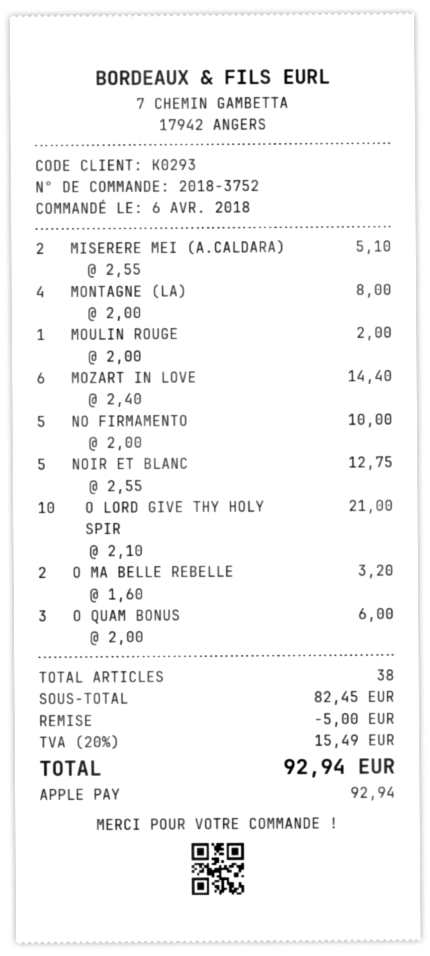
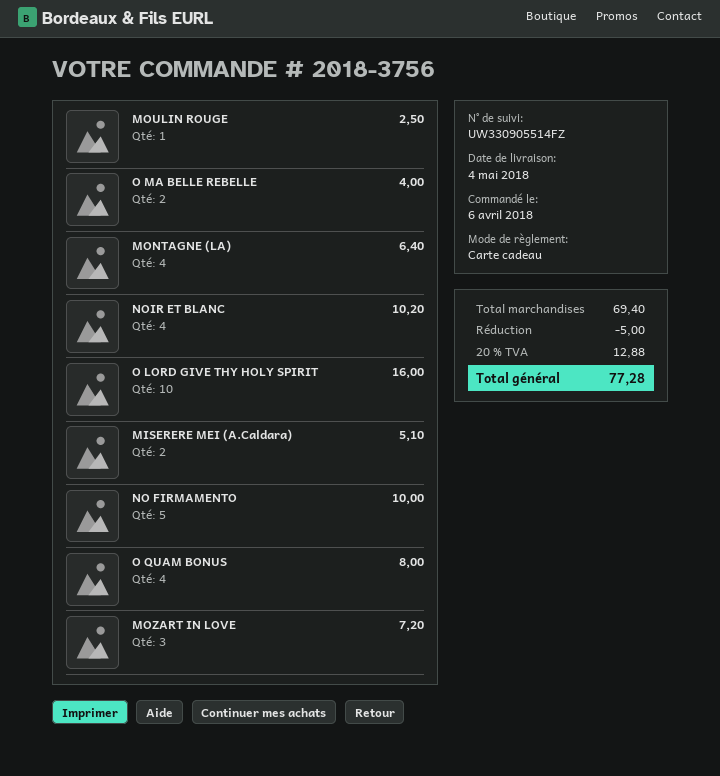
order number: 2018-3752 -> 2018-3756
payment method: Apple Pay -> gift card
MONTAGNE (LA): 4 for 8.00 -> 4 for 6.40
MOULIN ROUGE: 1 for 2.00 -> 1 for 2.50
MOZART IN LOVE: 6 for 14.40 -> 3 for 7.20
NOIR ET BLANC: 5 for 12.75 -> 4 for 10.20
O LORD GIVE THY HOLY SPIR: 10 for 21.00 -> 10 for 16.00
O MA BELLE REBELLE: 2 for 3.20 -> 2 for 4.00
O QUAM BONUS: 3 for 6.00 -> 4 for 8.00
subtotal: 82.45 -> 69.40
tax: 20% = 15.49 -> 20% = 12.88
total: 92.94 -> 77.28

